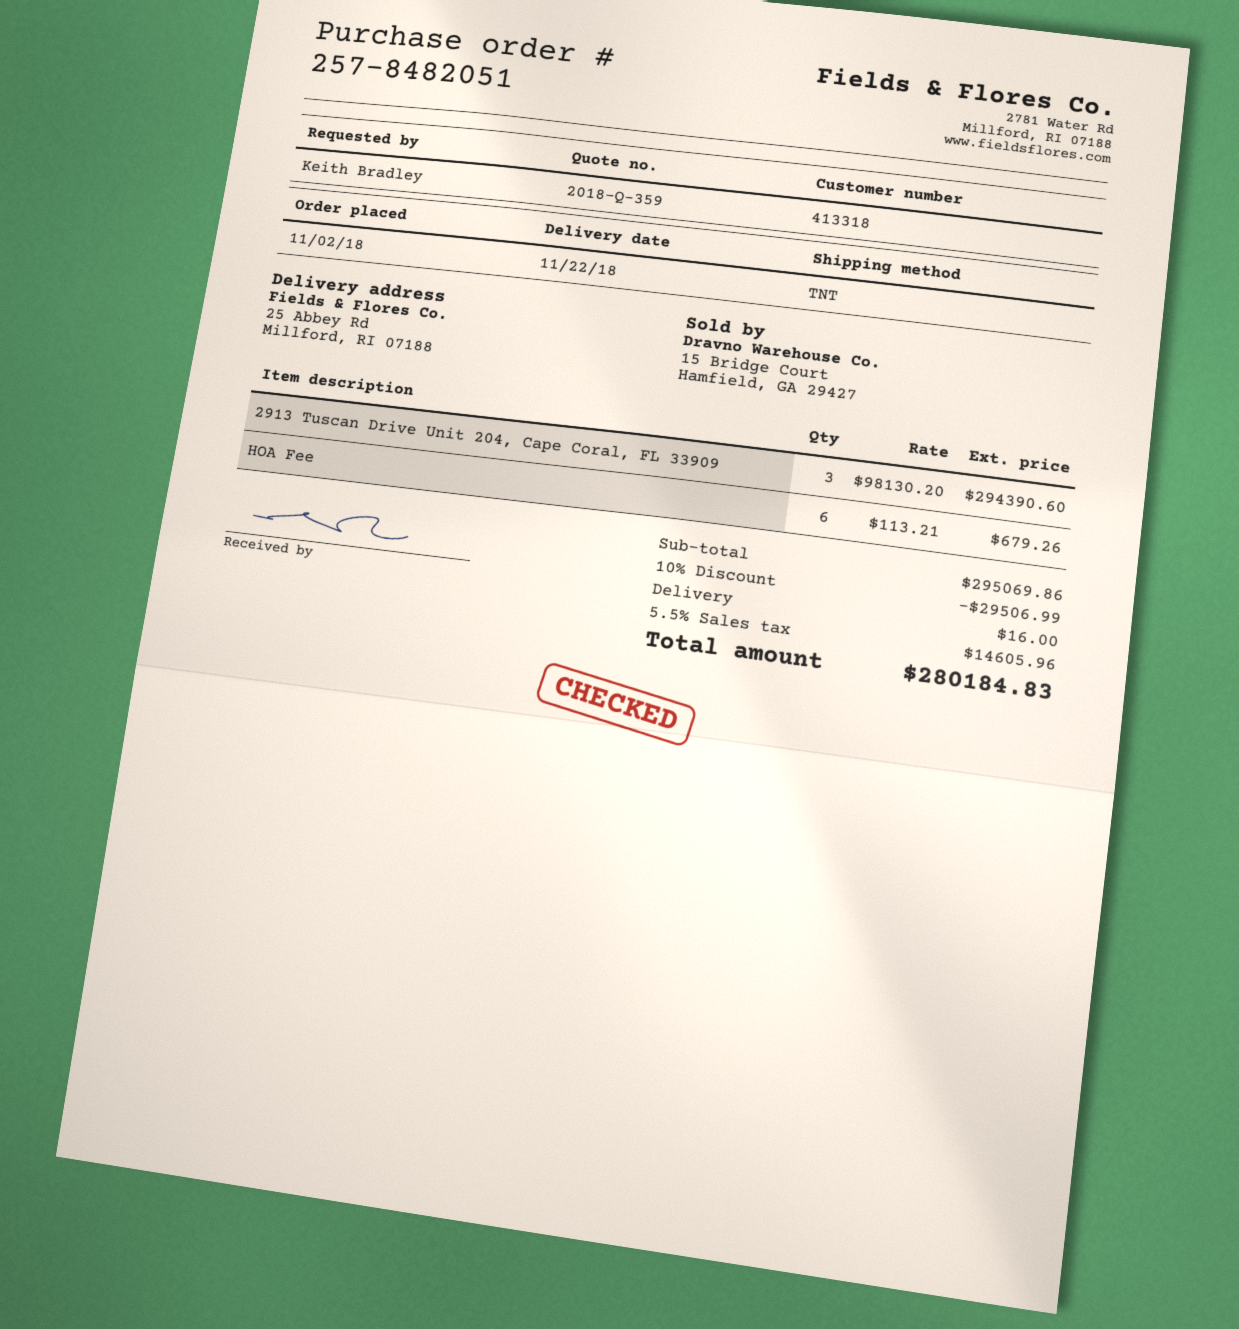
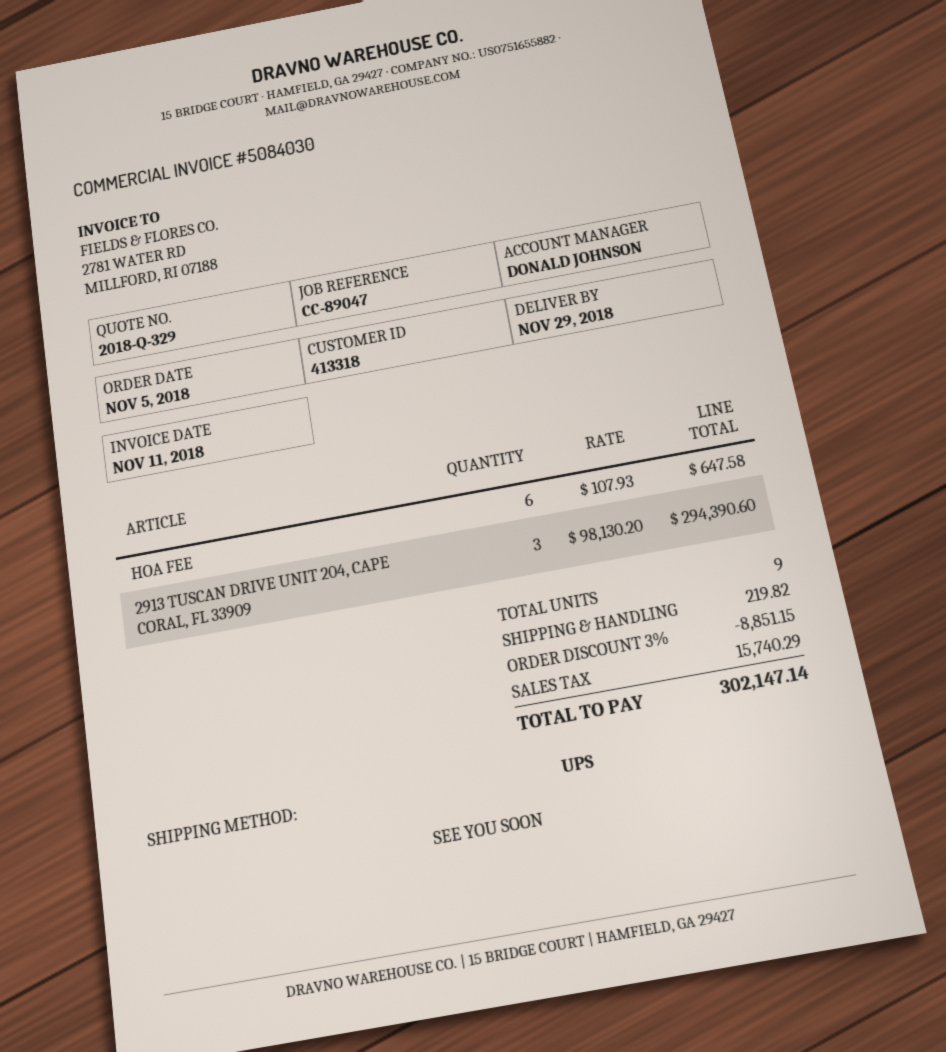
quote number: 2018-Q-359 -> 2018-Q-329
order date: 2018-11-02 -> 2018-11-05
delivery date: 2018-11-22 -> 2018-11-29
shipping method: TNT -> UPS
HOA Fee: 6 x 113.21 = 679.26 -> 6 x 107.93 = 647.58
discount: 10% = 29506.99 -> 3% = 8851.15
shipping: 16.00 -> 219.82
tax: 14605.96 -> 15740.29
total: 280184.83 -> 302147.14

